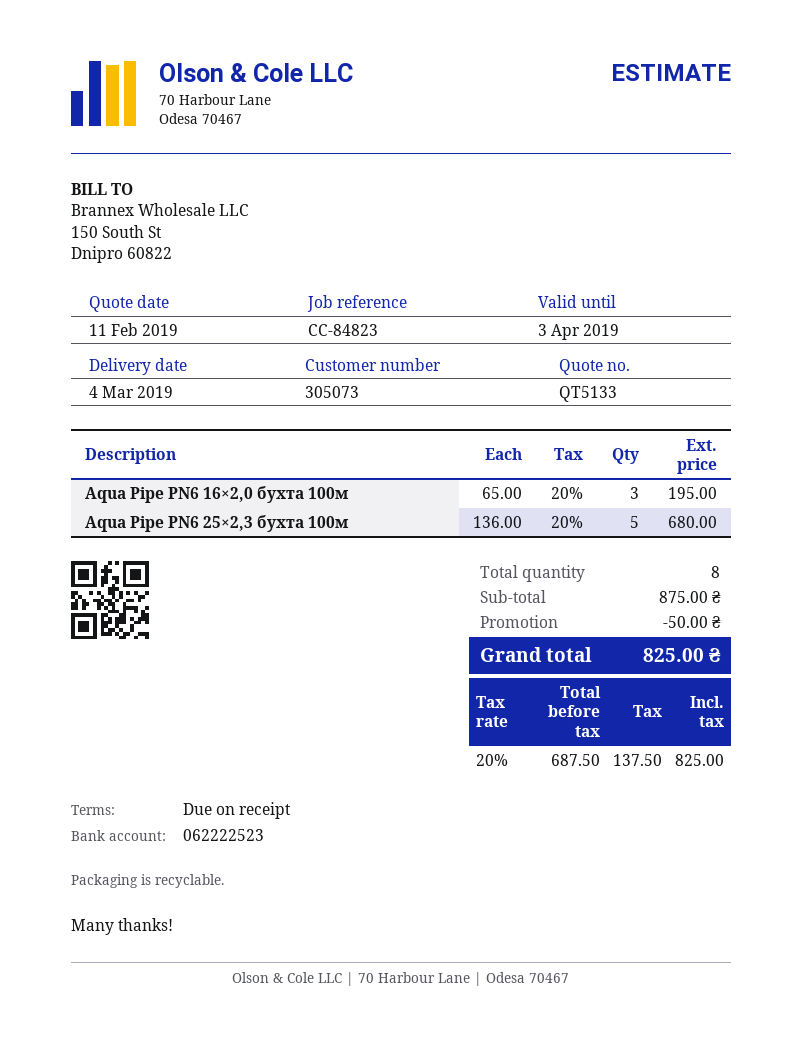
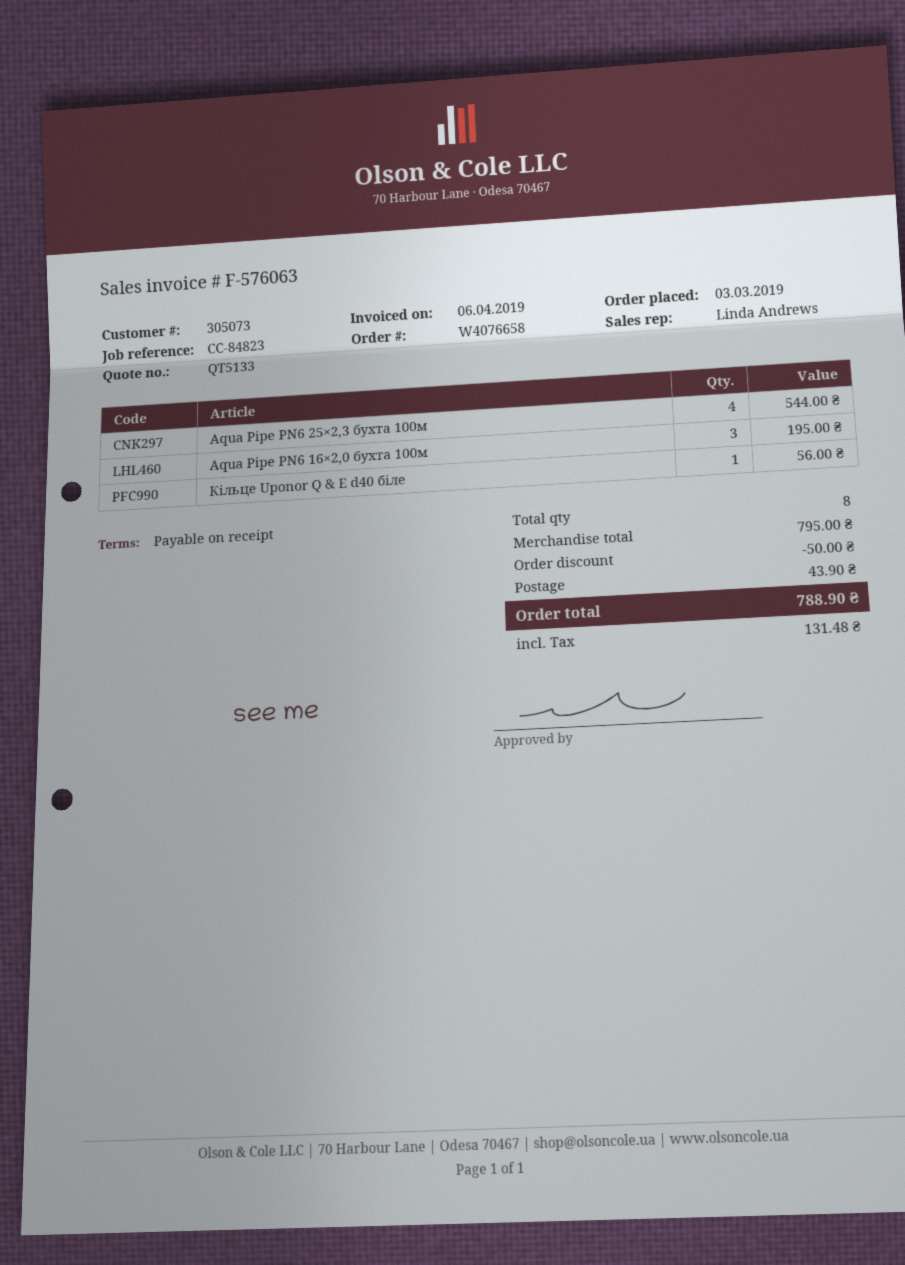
Aqua Pipe PN6 25×2,3 бухта 100м: 5 for 680.00 -> 4 for 544.00
Кільце Uponor Q & E d40 біле: none -> 1 for 56.00
subtotal: 875.00 -> 795.00
shipping: none -> 43.90
tax: 137.50 -> 131.48
total: 825.00 -> 788.90

